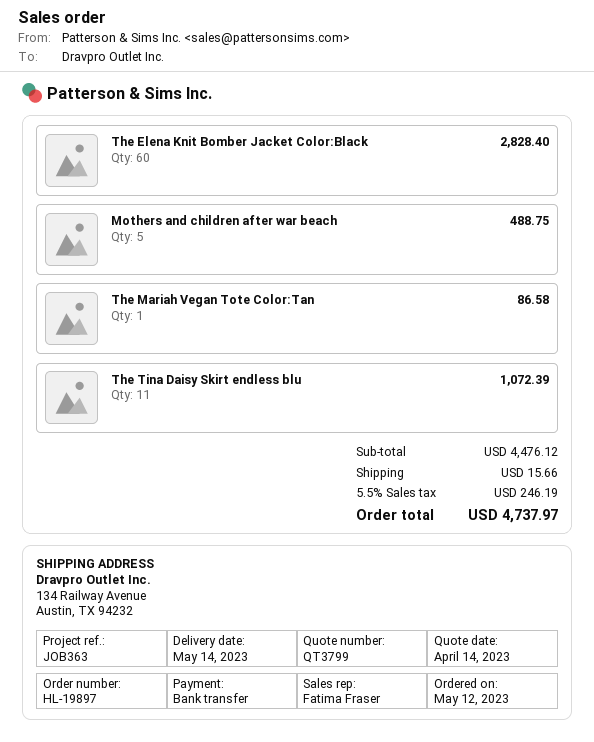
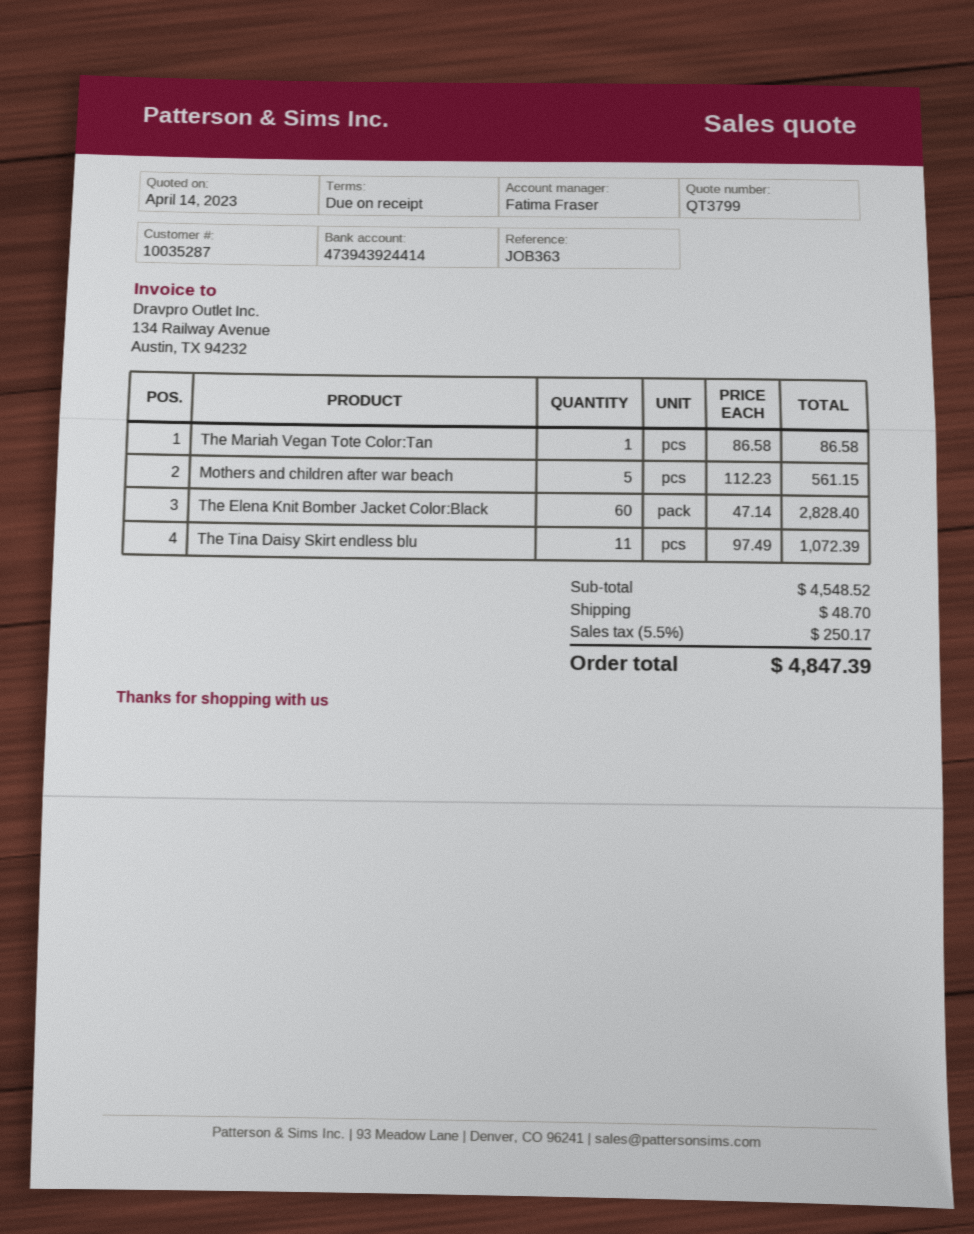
Mothers and children after war beach: 5 for 488.75 -> 5 for 561.15
subtotal: 4476.12 -> 4548.52
shipping: 15.66 -> 48.70
tax: 5.5% = 246.19 -> 5.5% = 250.17
total: 4737.97 -> 4847.39

